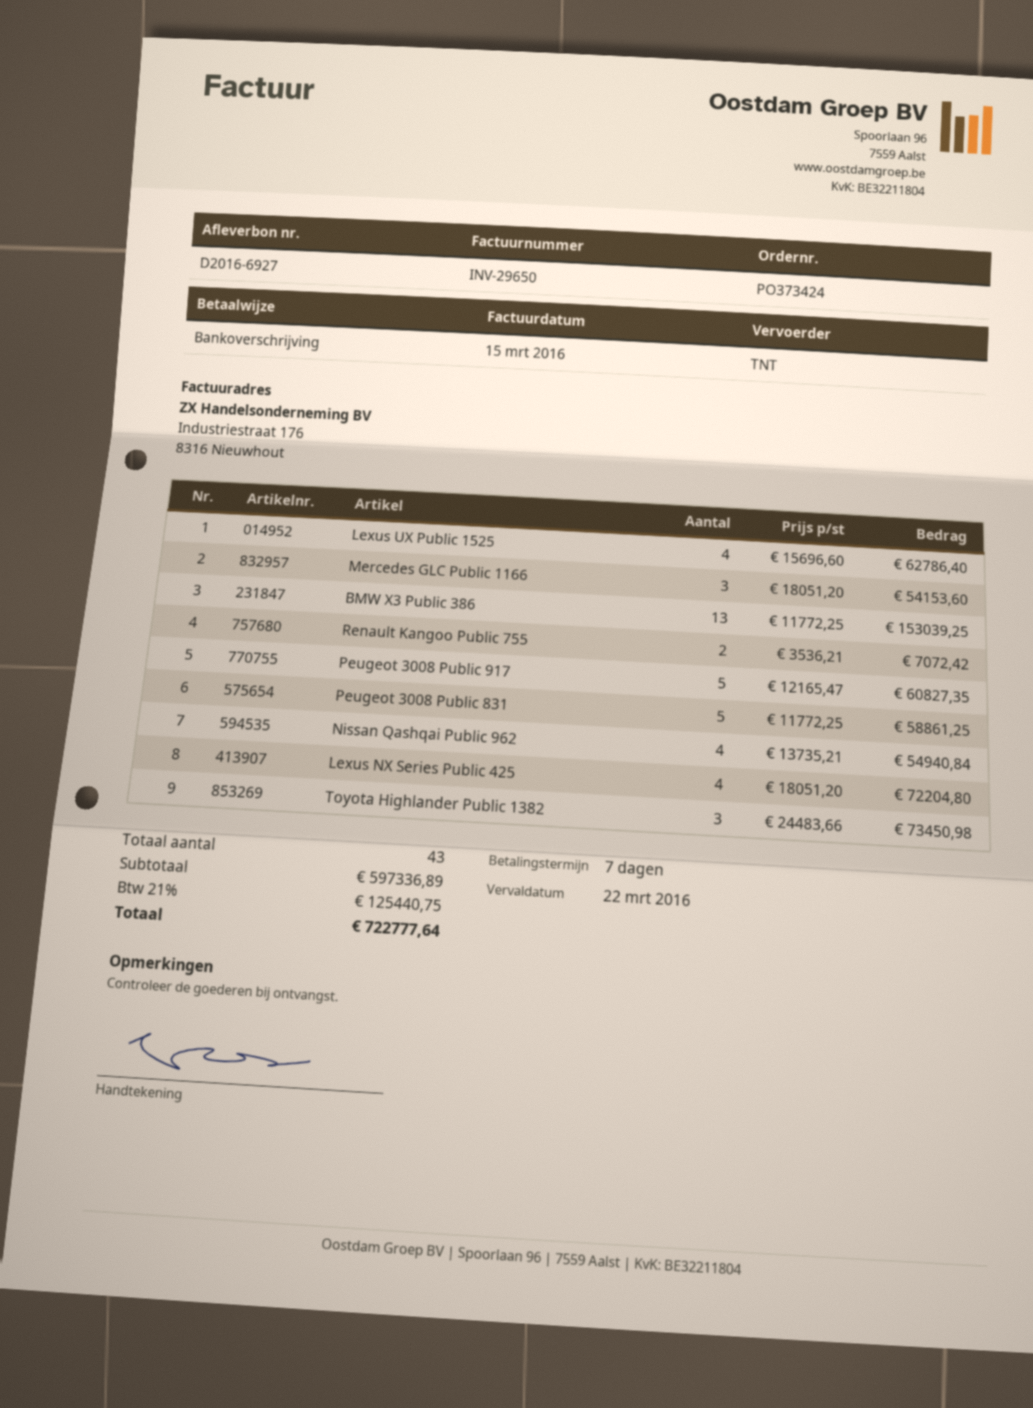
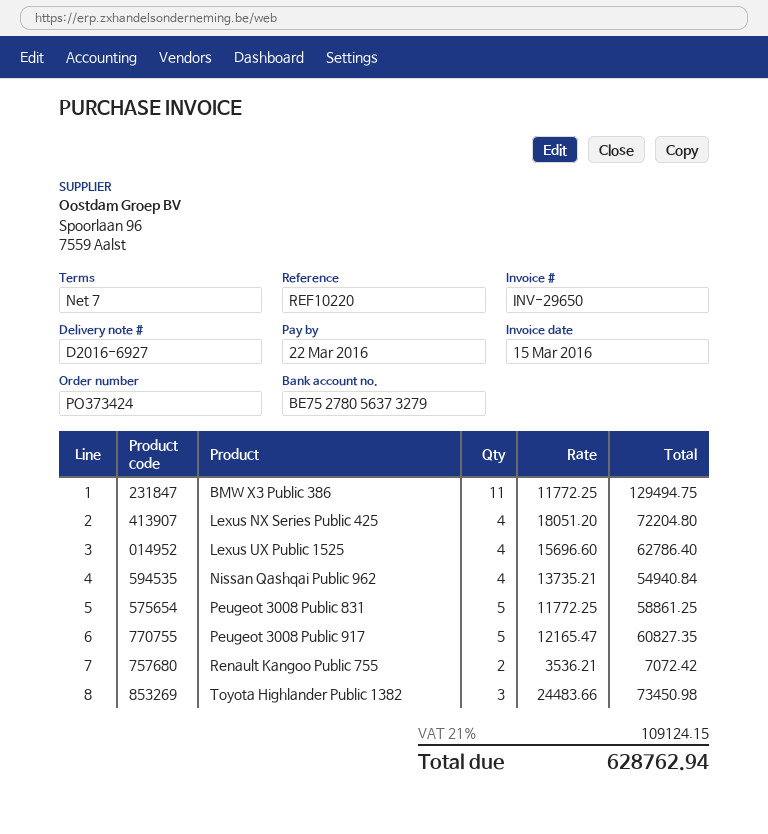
Mercedes GLC Public 1166: 3 x 18051.20 = 54153.60 -> none
BMW X3 Public 386: 13 x 11772.25 = 153039.25 -> 11 x 11772.25 = 129494.75
tax: 21% = 125440.75 -> 21% = 109124.15
total: 722777.64 -> 628762.94

